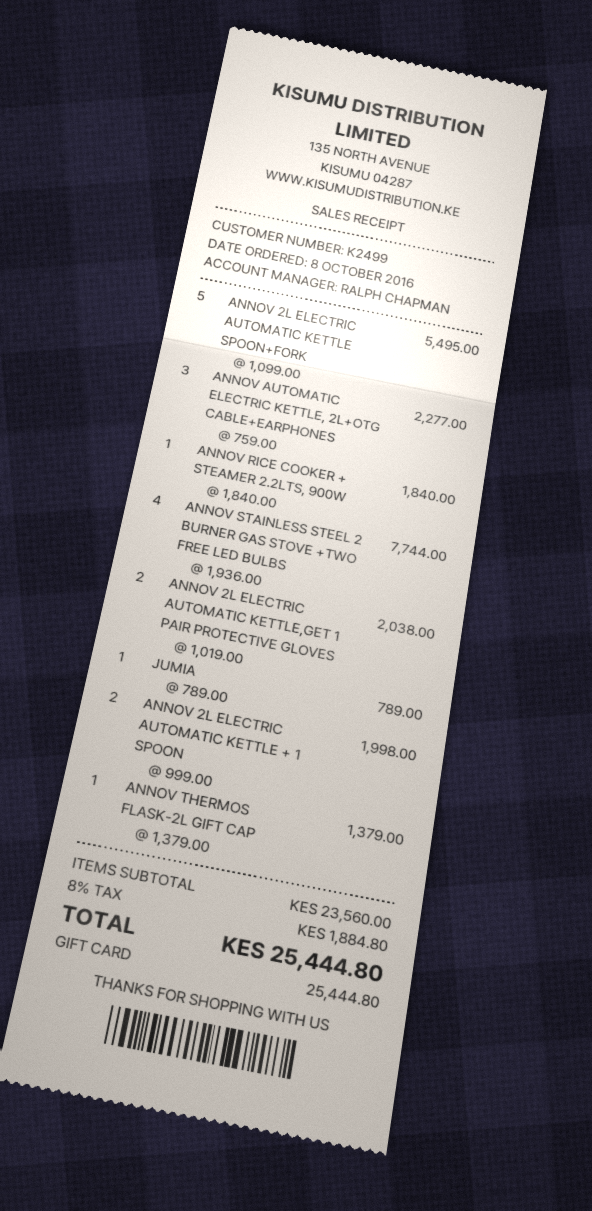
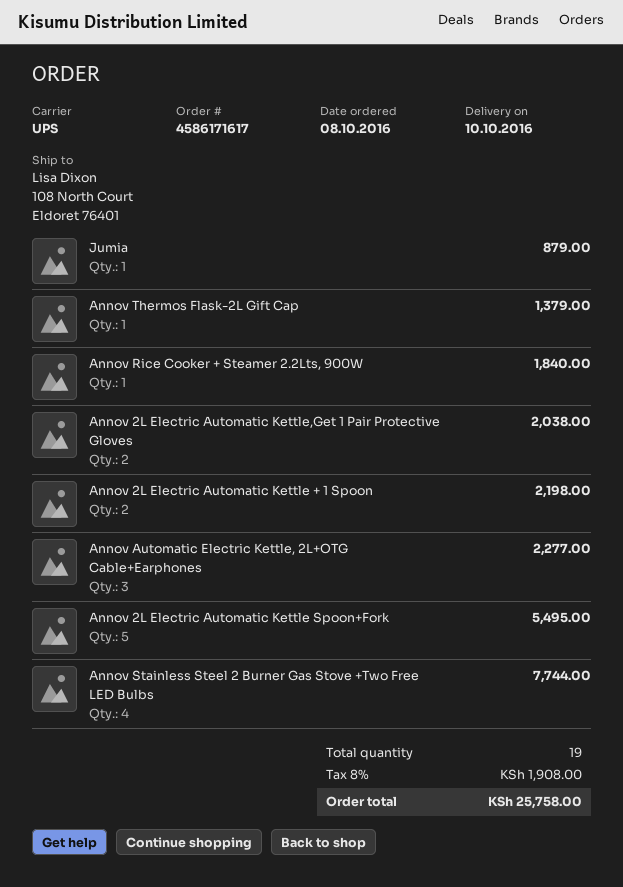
JUMIA: 1 for 789.00 -> 1 for 879.00
ANNOV 2L ELECTRIC AUTOMATIC KETTLE + 1 SPOON: 2 for 1998.00 -> 2 for 2198.00
tax: 8% = 1884.80 -> 8% = 1908.00
total: 25444.80 -> 25758.00

